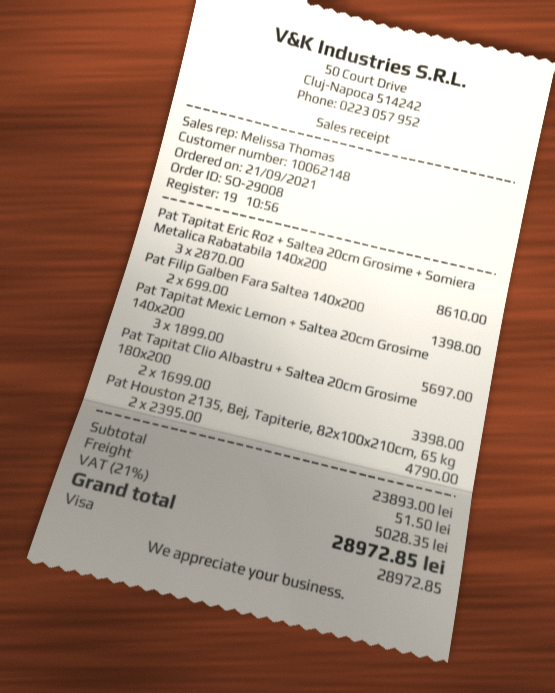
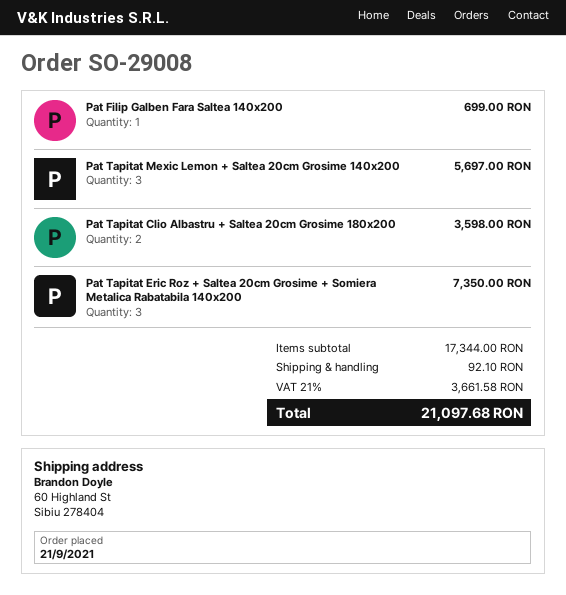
Pat Tapitat Eric Roz + Saltea 20cm Grosime + Somiera Metalica Rabatabila 140x200: 3 for 8610.00 -> 3 for 7350.00
Pat Filip Galben Fara Saltea 140x200: 2 for 1398.00 -> 1 for 699.00
Pat Tapitat Clio Albastru + Saltea 20cm Grosime 180x200: 2 for 3398.00 -> 2 for 3598.00
Pat Houston 2135, Bej, Tapiterie, 82x100x210cm, 65 kg: 2 for 4790.00 -> none
subtotal: 23893.00 -> 17344.00
shipping: 51.50 -> 92.10
tax: 21% = 5028.35 -> 21% = 3661.58
total: 28972.85 -> 21097.68

